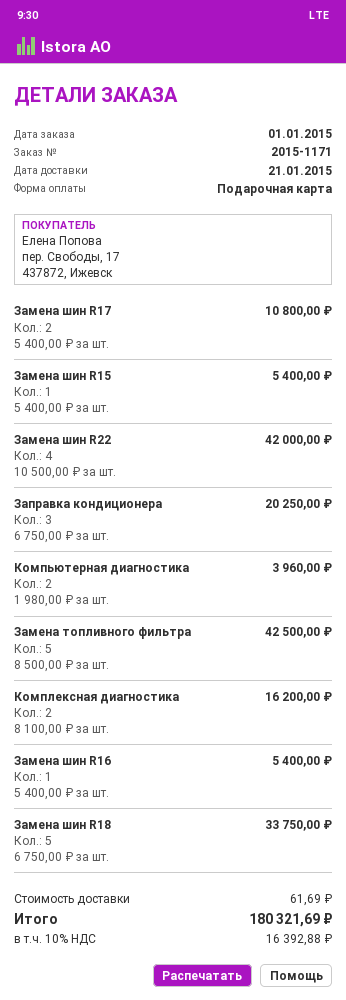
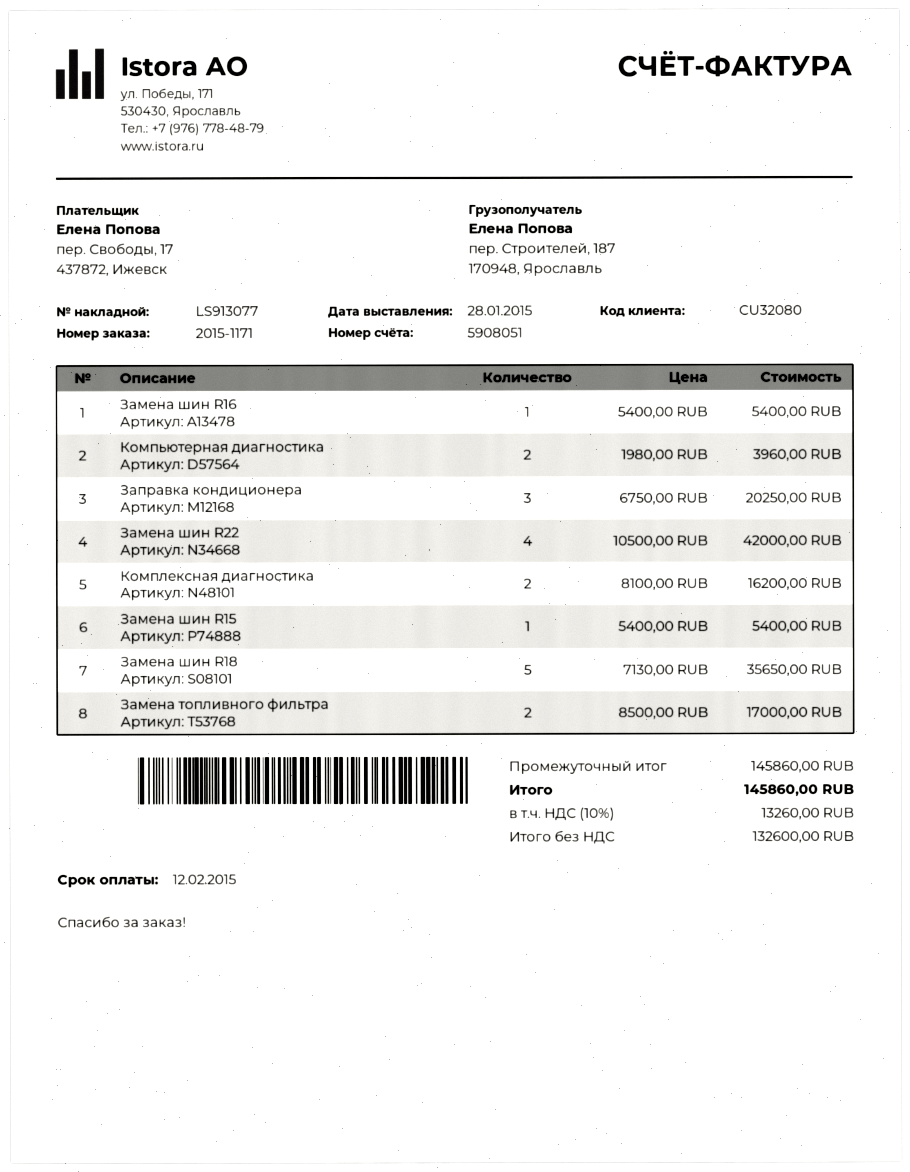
Замена шин R17: 2 x 5400.00 = 10800.00 -> none
Замена топливного фильтра: 5 x 8500.00 = 42500.00 -> 2 x 8500.00 = 17000.00
Замена шин R18: 5 x 6750.00 = 33750.00 -> 5 x 7130.00 = 35650.00
shipping: 61.69 -> none
tax: 10% = 16392.88 -> 10% = 13260.00
total: 180321.69 -> 145860.00

